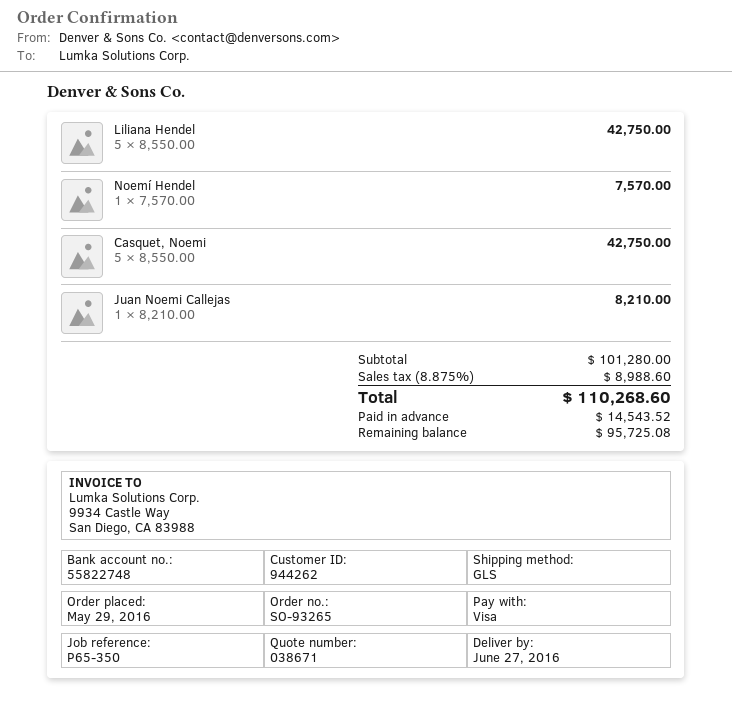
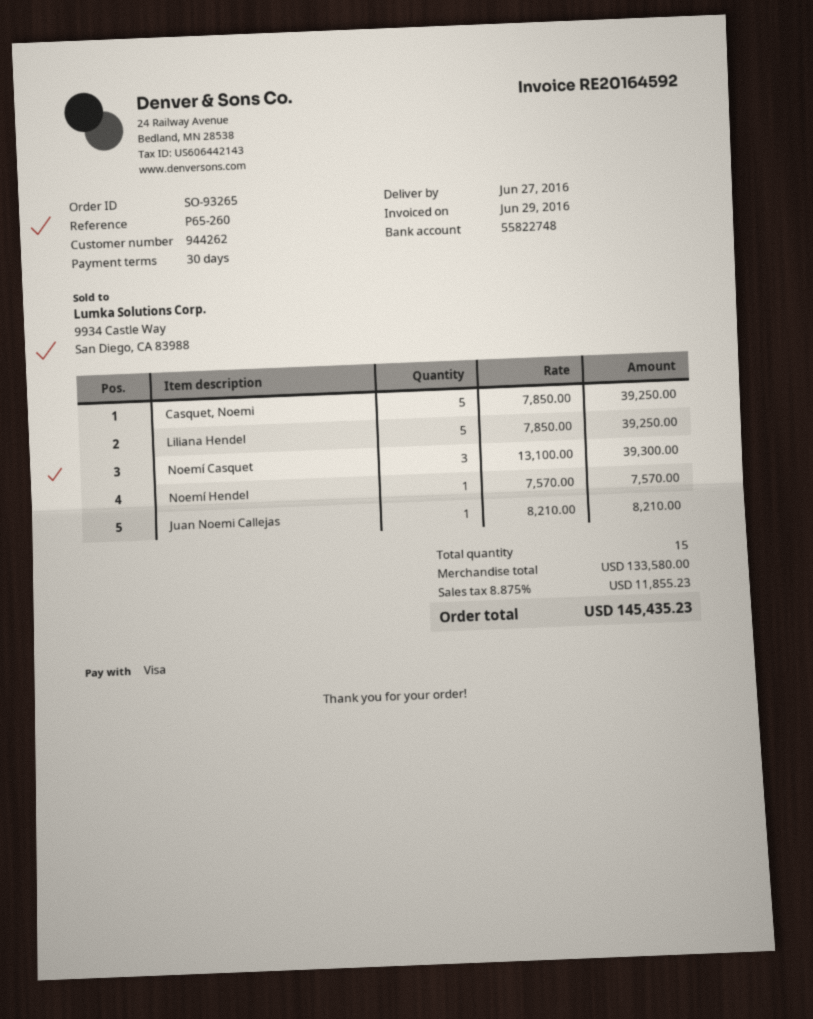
reference: P65-350 -> P65-260
Liliana Hendel: 5 x 8550.00 = 42750.00 -> 5 x 7850.00 = 39250.00
Casquet, Noemi: 5 x 8550.00 = 42750.00 -> 5 x 7850.00 = 39250.00
Noemí Casquet: none -> 3 x 13100.00 = 39300.00
subtotal: 101280.00 -> 133580.00
tax: 8.875% = 8988.60 -> 8.875% = 11855.23
total: 110268.60 -> 145435.23

